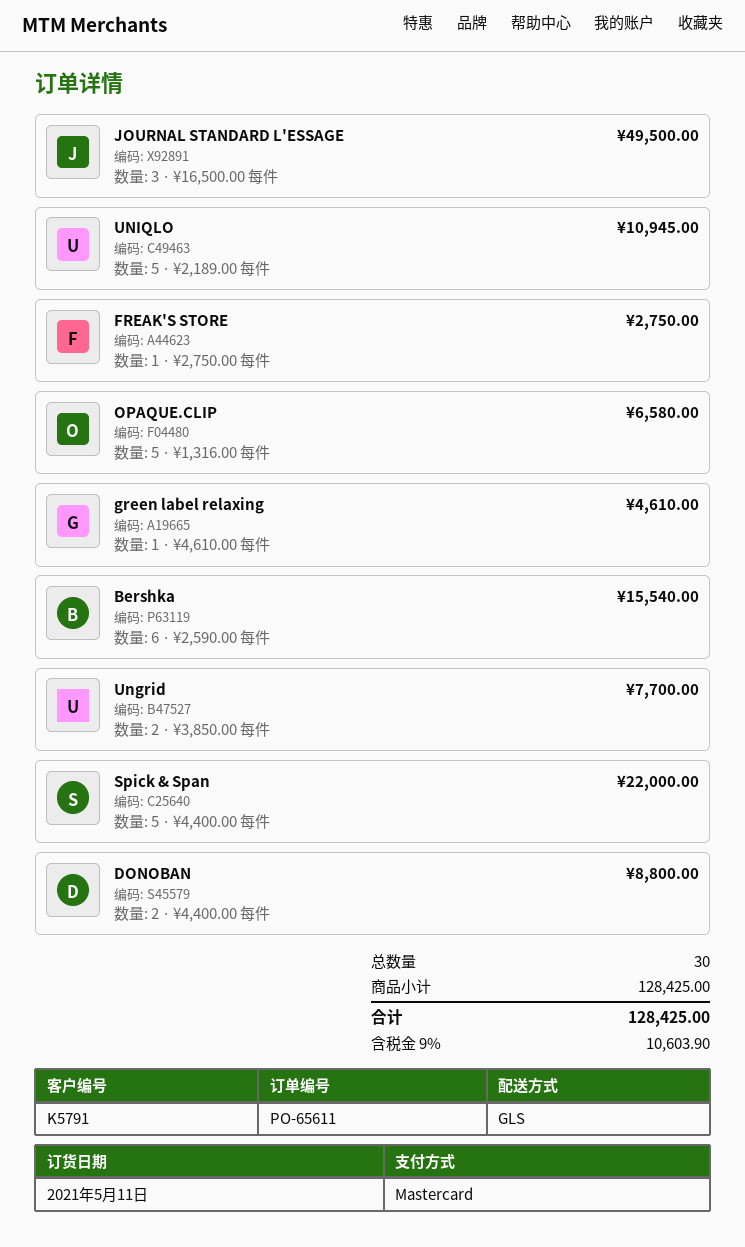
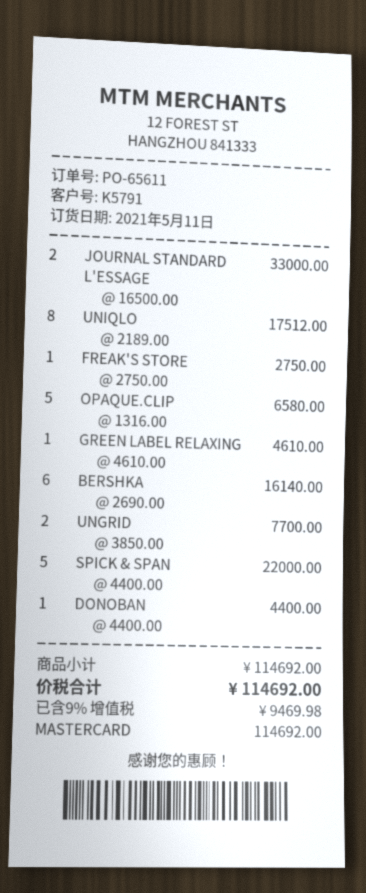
JOURNAL STANDARD L'ESSAGE: 3 x 16500.00 = 49500.00 -> 2 x 16500.00 = 33000.00
UNIQLO: 5 x 2189.00 = 10945.00 -> 8 x 2189.00 = 17512.00
Bershka: 6 x 2590.00 = 15540.00 -> 6 x 2690.00 = 16140.00
DONOBAN: 2 x 4400.00 = 8800.00 -> 1 x 4400.00 = 4400.00
subtotal: 128425.00 -> 114692.00
tax: 9% = 10603.90 -> 9% = 9469.98
total: 128425.00 -> 114692.00

